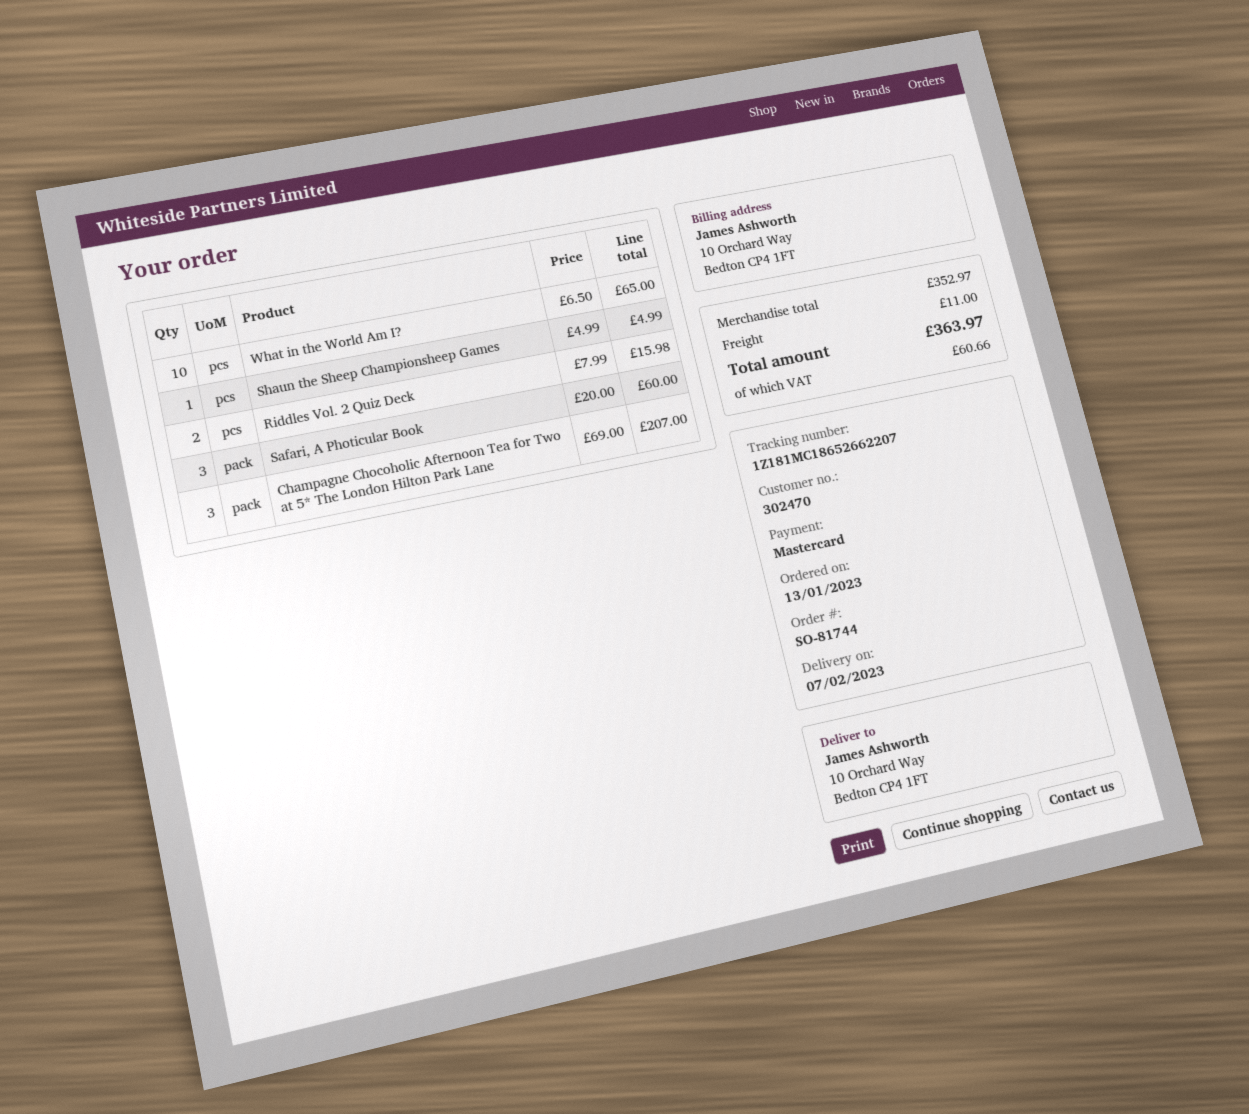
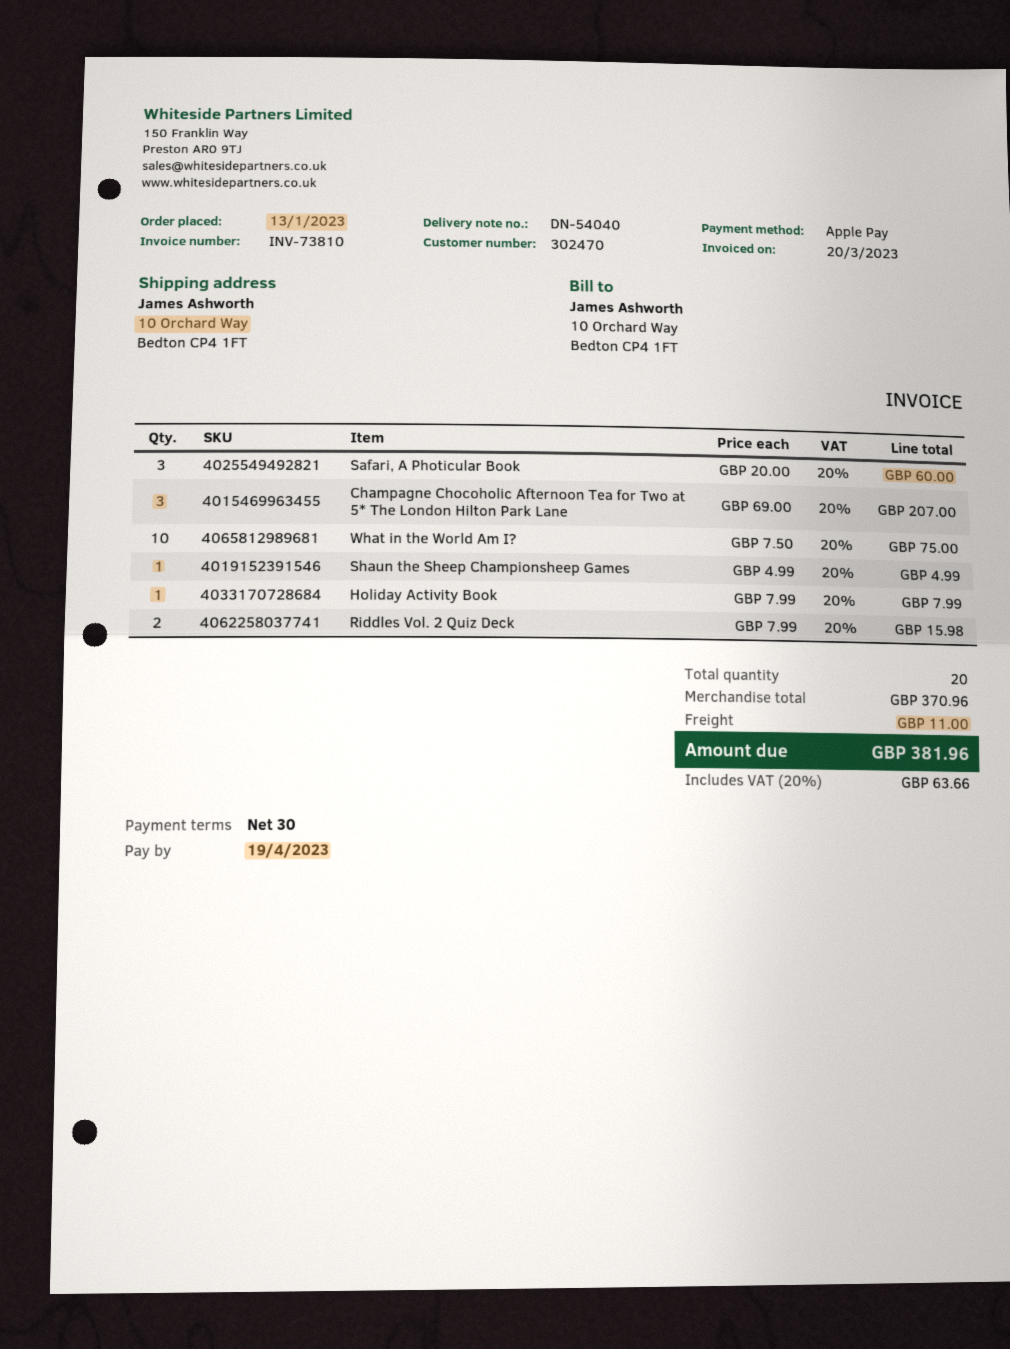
payment method: Mastercard -> Apple Pay
What in the World Am I?: 10 x 6.50 = 65.00 -> 10 x 7.50 = 75.00
Holiday Activity Book: none -> 1 x 7.99 = 7.99
subtotal: 352.97 -> 370.96
tax: 60.66 -> 63.66
total: 363.97 -> 381.96

